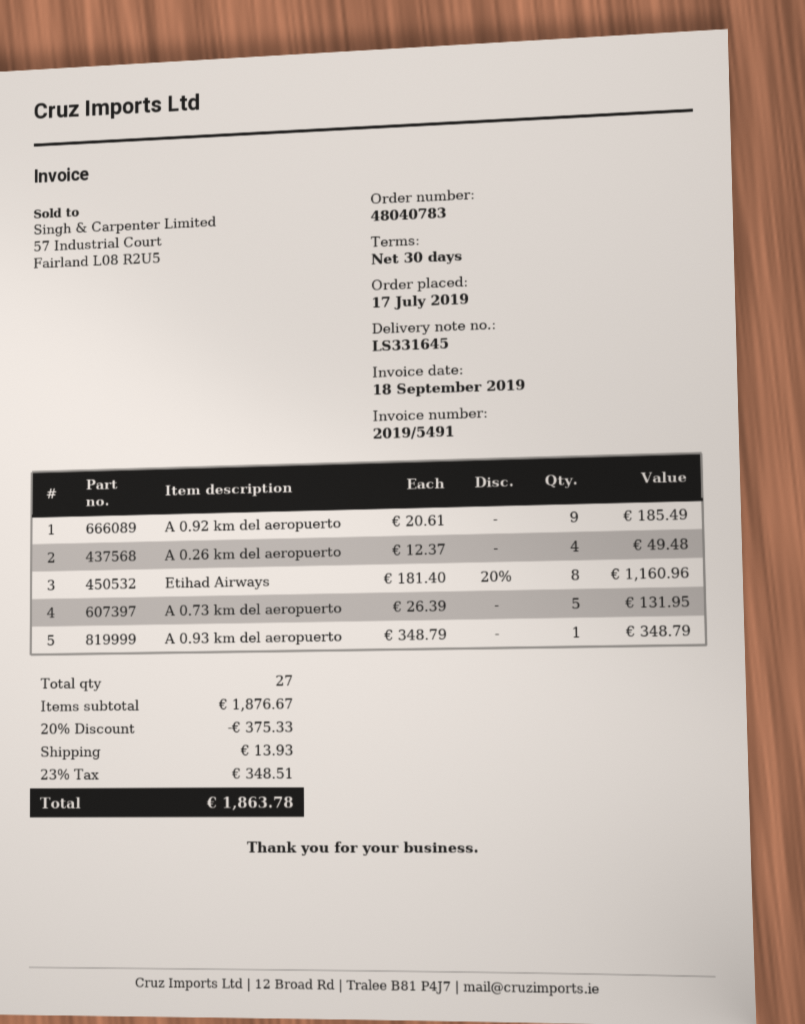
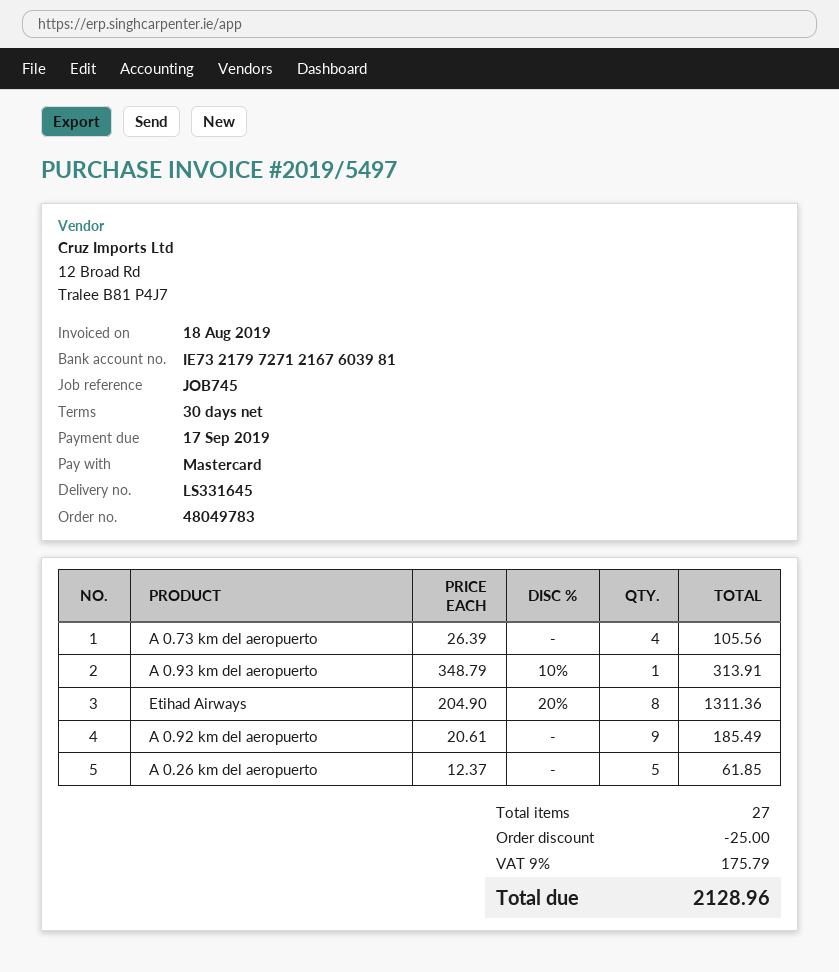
order number: 48040783 -> 48049783
invoice number: 2019/5491 -> 2019/5497
invoice date: 2019-09-18 -> 2019-08-18
A 0.26 km del aeropuerto: 4 x 12.37 = 49.48 -> 5 x 12.37 = 61.85
Etihad Airways: 8 x 181.40 - 20% = 1160.96 -> 8 x 204.90 - 20% = 1311.36
A 0.73 km del aeropuerto: 5 x 26.39 = 131.95 -> 4 x 26.39 = 105.56
A 0.93 km del aeropuerto: 1 x 348.79 = 348.79 -> 1 x 348.79 - 10% = 313.91
discount: 375.33 -> 25.00
shipping: 13.93 -> none
tax: 23% = 348.51 -> 9% = 175.79
total: 1863.78 -> 2128.96

